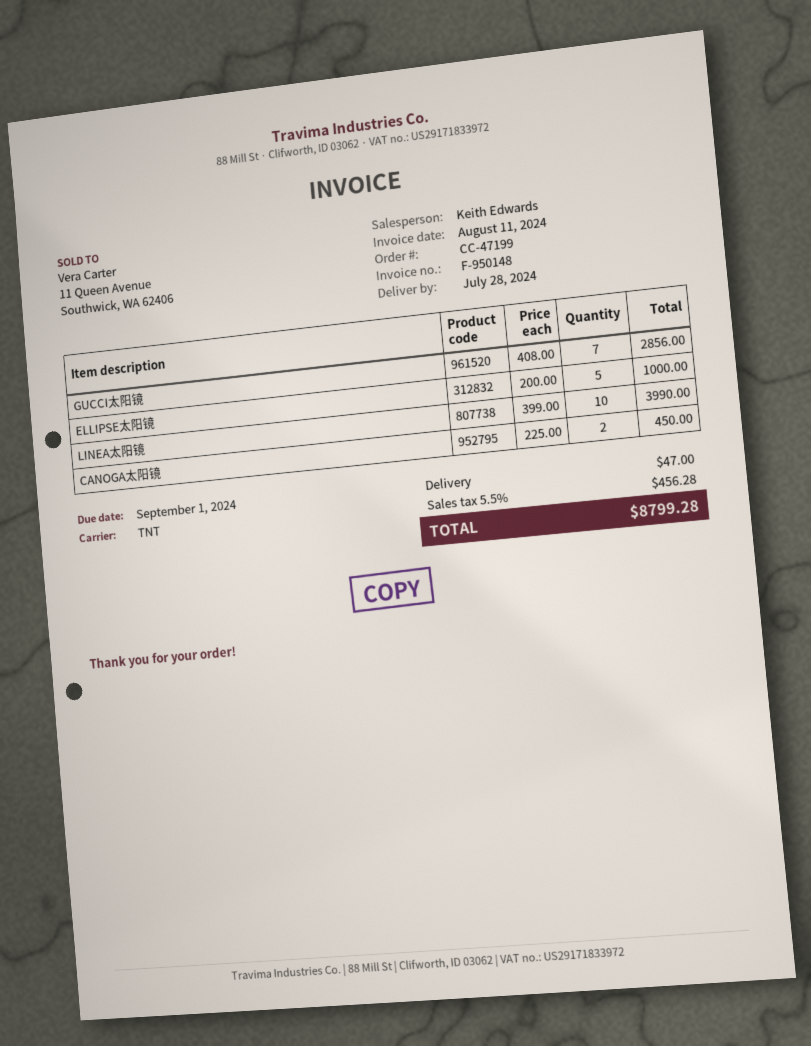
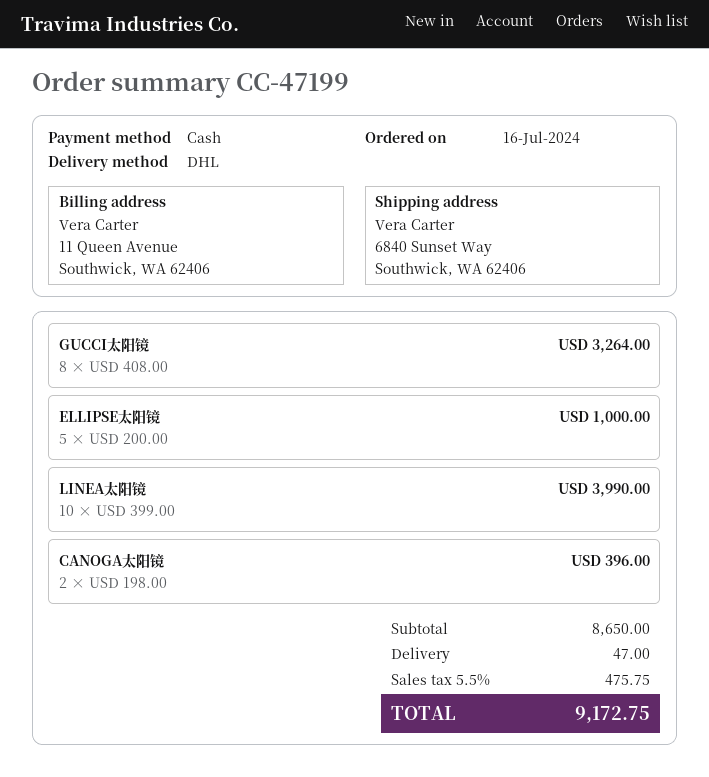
shipping method: TNT -> DHL
GUCCI太阳镜: 7 x 408.00 = 2856.00 -> 8 x 408.00 = 3264.00
CANOGA太阳镜: 2 x 225.00 = 450.00 -> 2 x 198.00 = 396.00
tax: 5.5% = 456.28 -> 5.5% = 475.75
total: 8799.28 -> 9172.75

